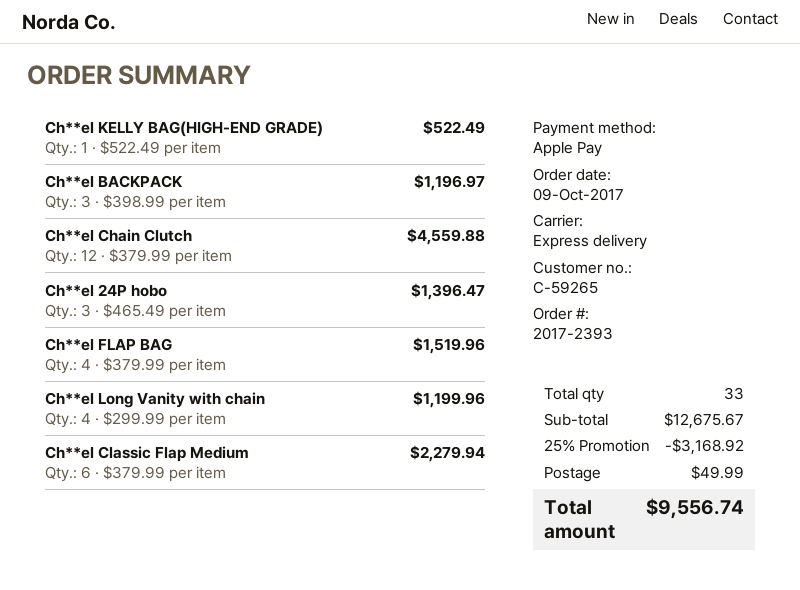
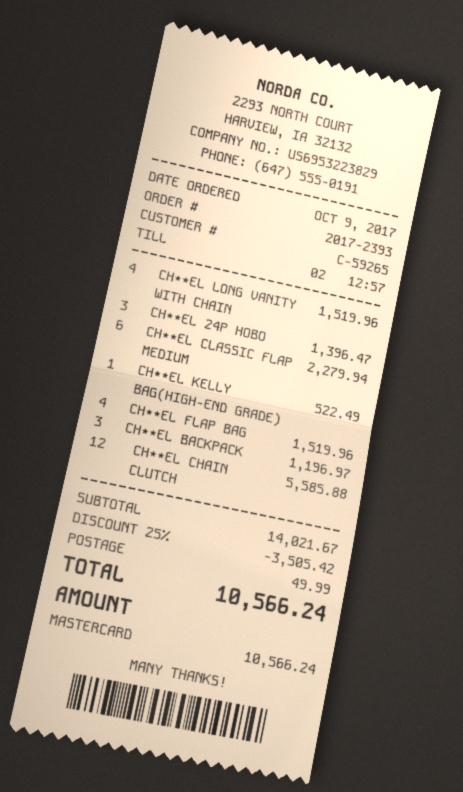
payment method: Apple Pay -> Mastercard
Ch**el Chain Clutch: 12 for 4559.88 -> 12 for 5585.88
Ch**el Long Vanity with chain: 4 for 1199.96 -> 4 for 1519.96
subtotal: 12675.67 -> 14021.67
discount: 25% = 3168.92 -> 25% = 3505.42
total: 9556.74 -> 10566.24

